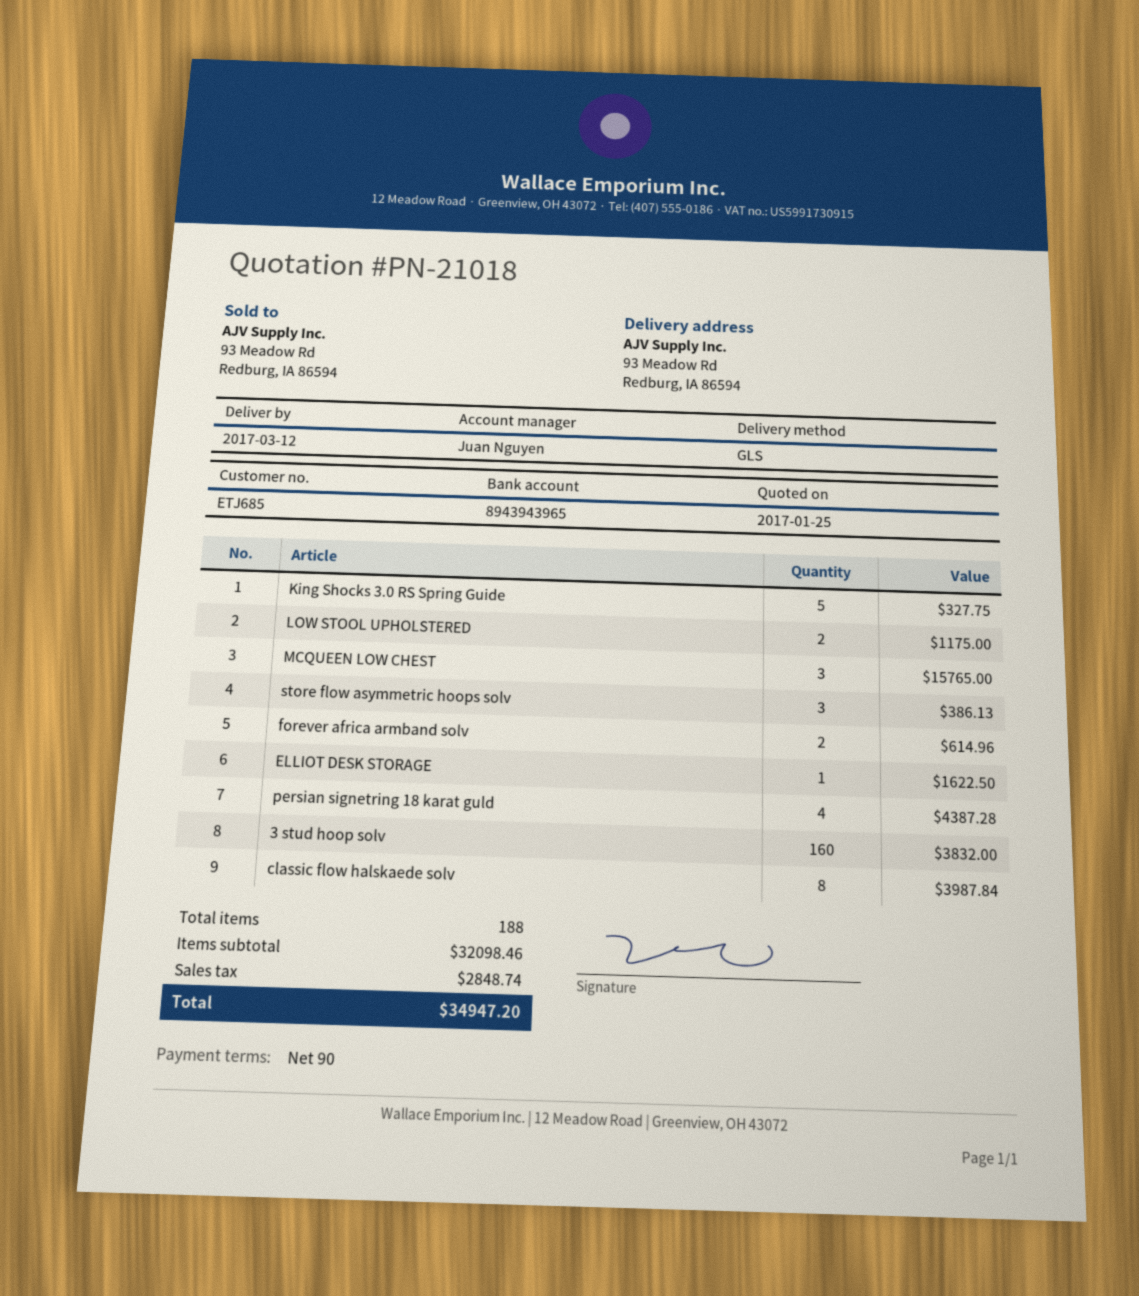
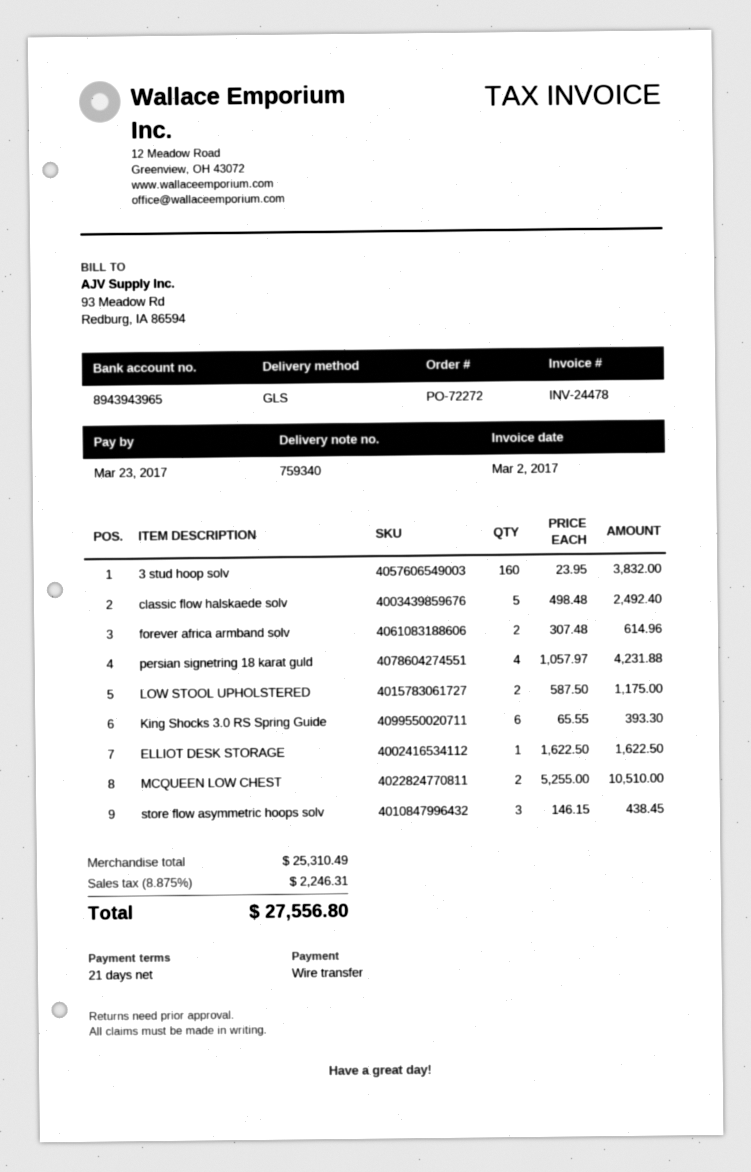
payment terms: 90 days -> 21 days
King Shocks 3.0 RS Spring Guide: 5 for 327.75 -> 6 for 393.30
MCQUEEN LOW CHEST: 3 for 15765.00 -> 2 for 10510.00
store flow asymmetric hoops solv: 3 for 386.13 -> 3 for 438.45
persian signetring 18 karat guld: 4 for 4387.28 -> 4 for 4231.88
classic flow halskaede solv: 8 for 3987.84 -> 5 for 2492.40
subtotal: 32098.46 -> 25310.49
tax: 2848.74 -> 2246.31
total: 34947.20 -> 27556.80

